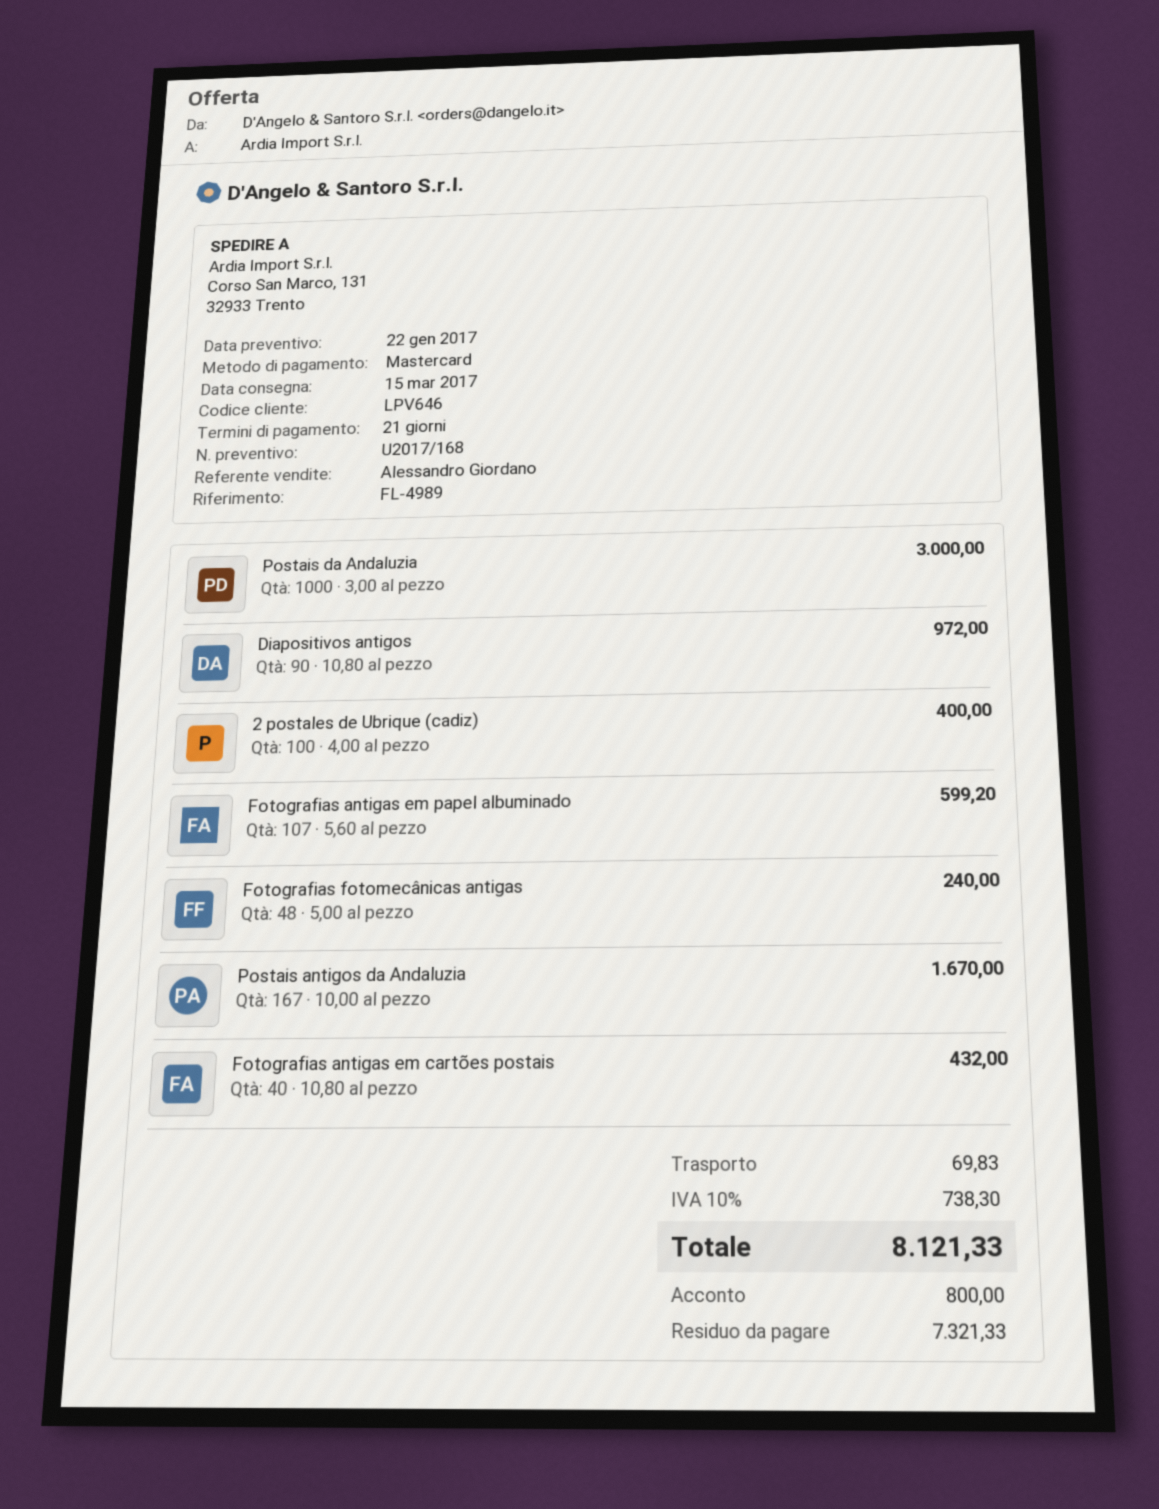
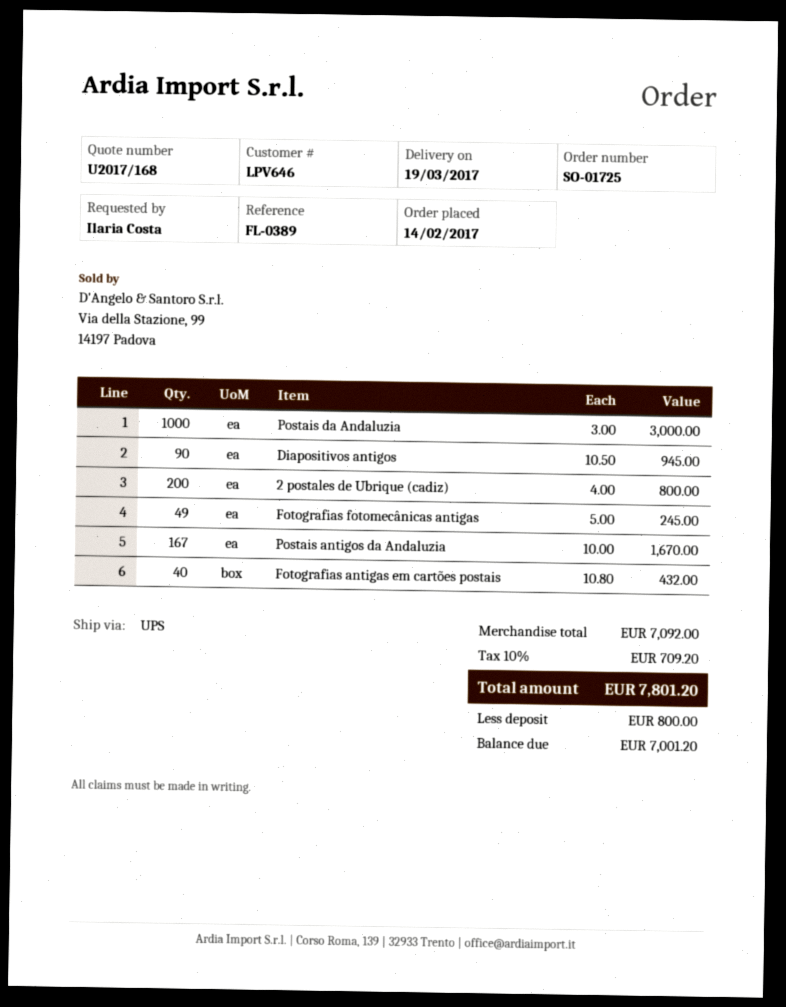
delivery date: 2017-03-15 -> 2017-03-19
reference: FL-4989 -> FL-0389
Diapositivos antigos: 90 x 10.80 = 972.00 -> 90 x 10.50 = 945.00
2 postales de Ubrique (cadiz): 100 x 4.00 = 400.00 -> 200 x 4.00 = 800.00
Fotografias antigas em papel albuminado: 107 x 5.60 = 599.20 -> none
Fotografias fotomecânicas antigas: 48 x 5.00 = 240.00 -> 49 x 5.00 = 245.00
shipping: 69.83 -> none
tax: 10% = 738.30 -> 10% = 709.20
total: 8121.33 -> 7801.20
balance: 7321.33 -> 7001.20

